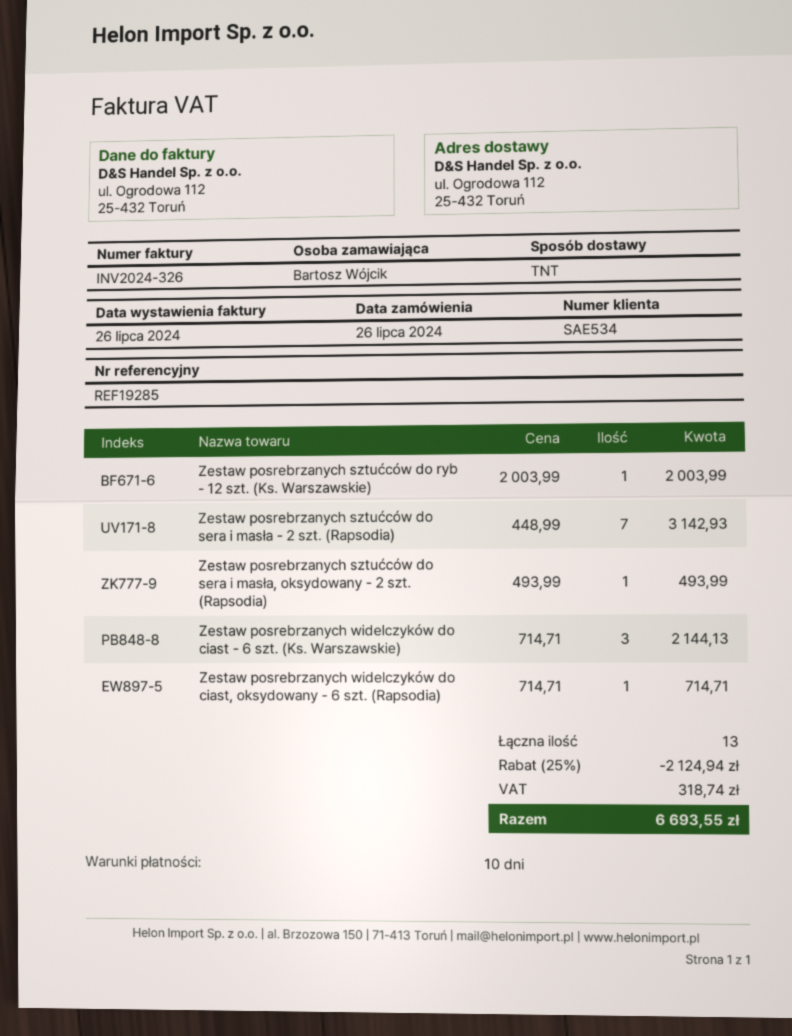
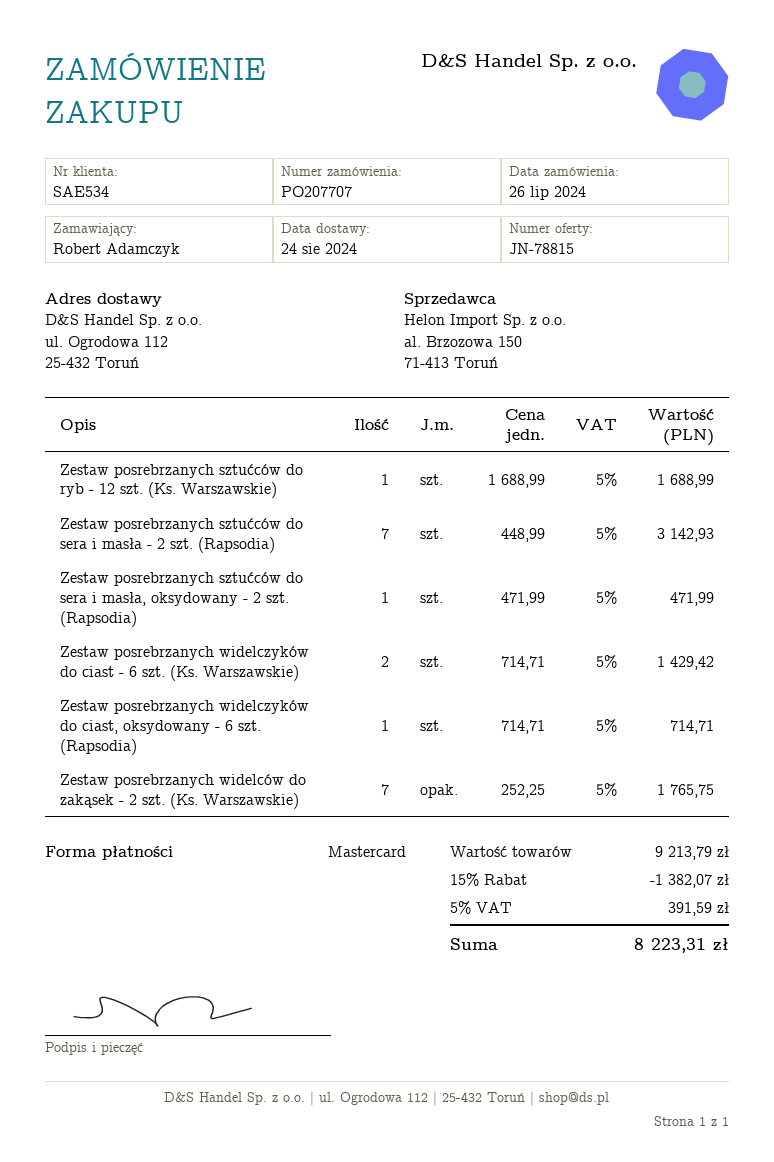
ordered by: Bartosz Wójcik -> Robert Adamczyk
Zestaw posrebrzanych sztućców do ryb - 12 szt. (Ks. Warszawskie): 1 x 2003.99 = 2003.99 -> 1 x 1688.99 = 1688.99
Zestaw posrebrzanych sztućców do sera i masła, oksydowany - 2 szt. (Rapsodia): 1 x 493.99 = 493.99 -> 1 x 471.99 = 471.99
Zestaw posrebrzanych widelczyków do ciast - 6 szt. (Ks. Warszawskie): 3 x 714.71 = 2144.13 -> 2 x 714.71 = 1429.42
Zestaw posrebrzanych widelców do zakąsek - 2 szt. (Ks. Warszawskie): none -> 7 x 252.25 = 1765.75
discount: 25% = 2124.94 -> 15% = 1382.07
tax: 318.74 -> 391.59
total: 6693.55 -> 8223.31

